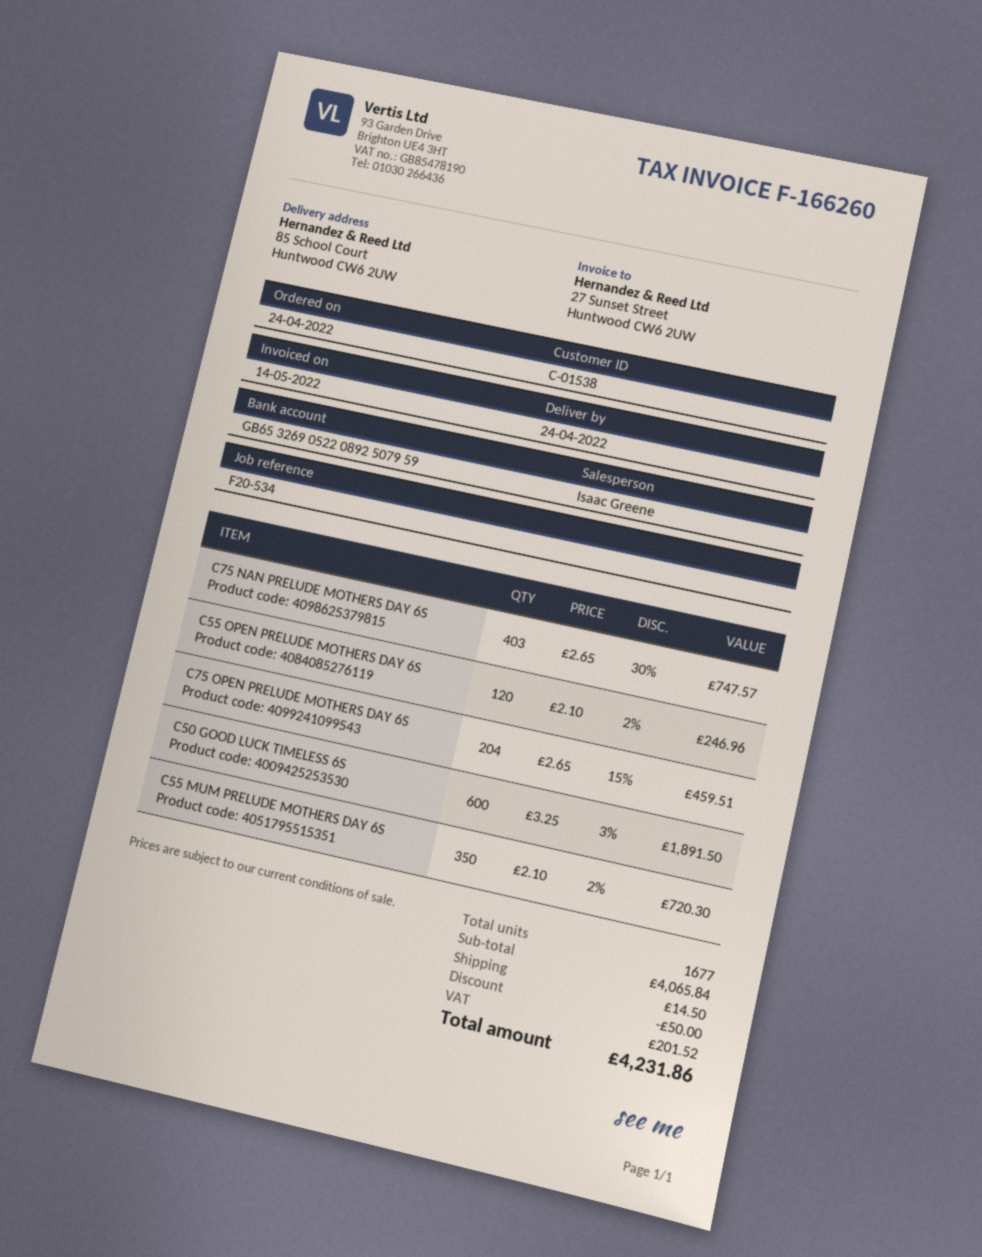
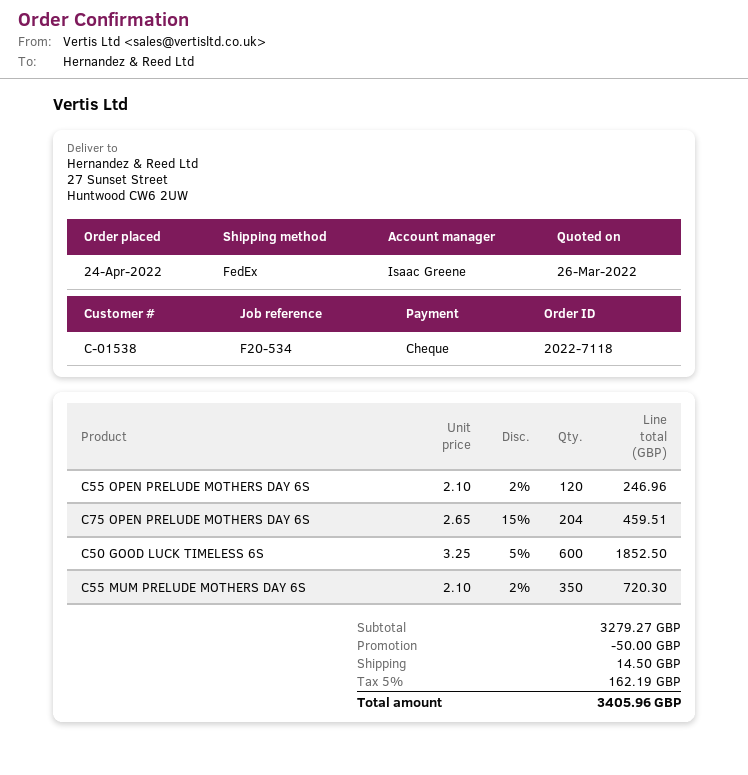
ship to: 85 School Court, Huntwood CW6 2UW -> 27 Sunset Street, Huntwood CW6 2UW
C75 NAN PRELUDE MOTHERS DAY 6S: 403 x 2.65 - 30% = 747.57 -> none
C50 GOOD LUCK TIMELESS 6S: 600 x 3.25 - 3% = 1891.50 -> 600 x 3.25 - 5% = 1852.50
subtotal: 4065.84 -> 3279.27
tax: 201.52 -> 162.19
total: 4231.86 -> 3405.96

